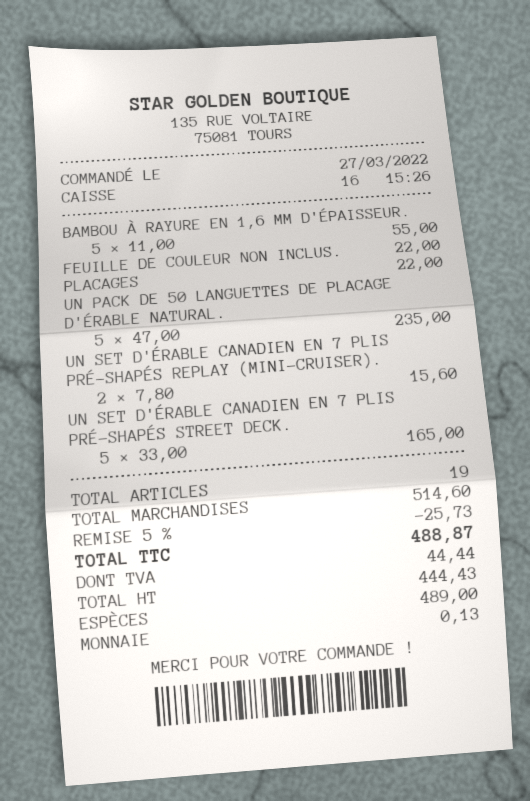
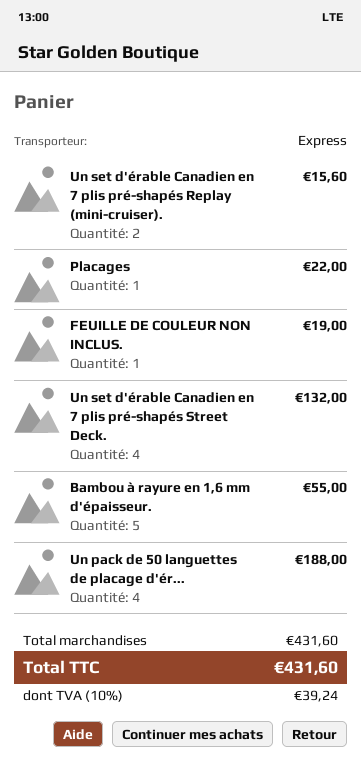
FEUILLE DE COULEUR NON INCLUS.: 1 for 22.00 -> 1 for 19.00
UN PACK DE 50 LANGUETTES DE PLACAGE D'ÉRABLE NATURAL.: 5 for 235.00 -> 4 for 188.00
UN SET D'ÉRABLE CANADIEN EN 7 PLIS PRÉ-SHAPÉS STREET DECK.: 5 for 165.00 -> 4 for 132.00
subtotal: 514.60 -> 431.60
discount: 5% = 25.73 -> none
tax: 44.44 -> 39.24
total: 488.87 -> 431.60

